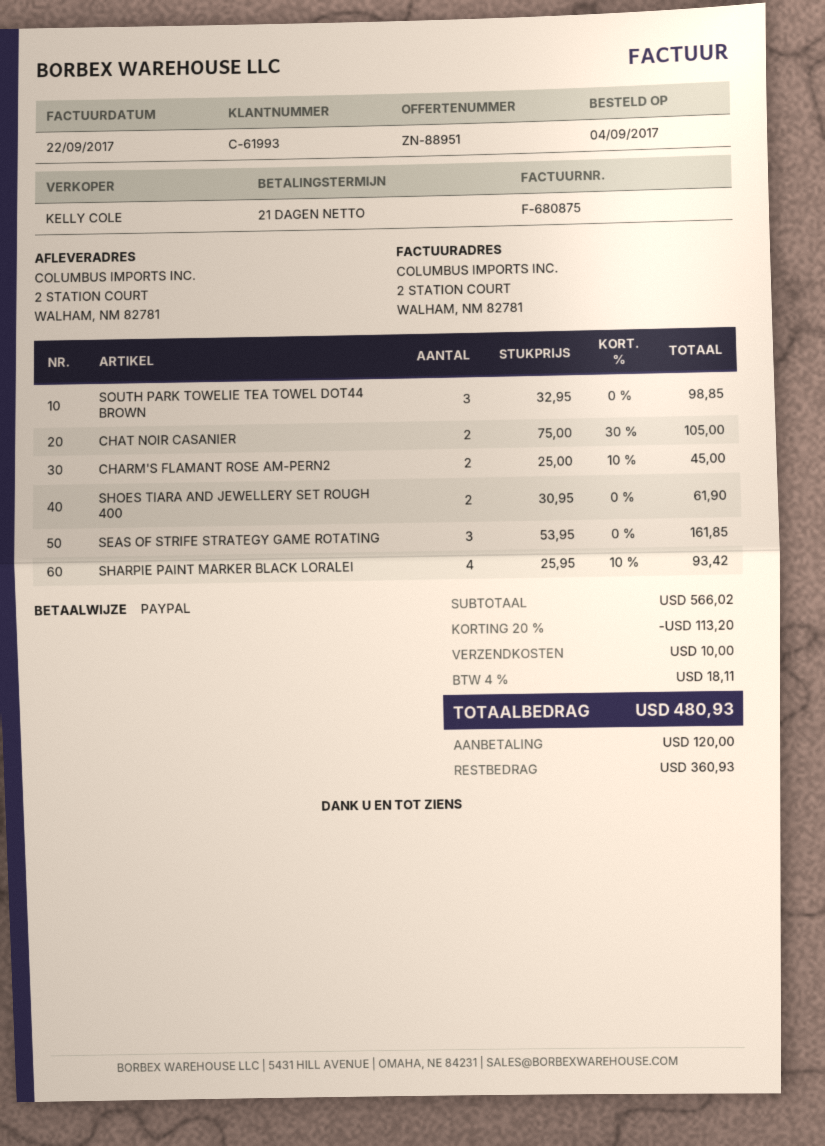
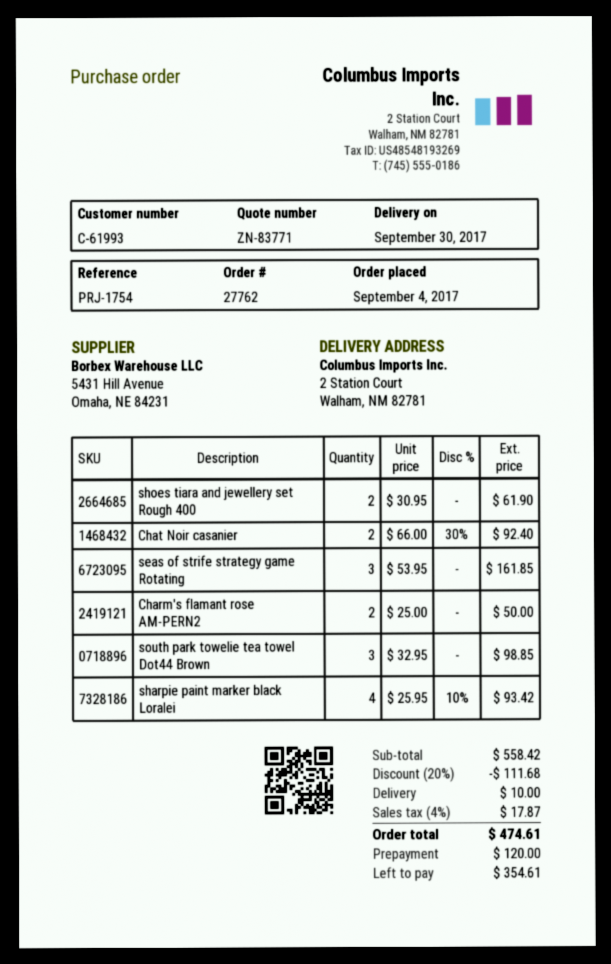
quote number: ZN-88951 -> ZN-83771
CHAT NOIR CASANIER: 2 x 75.00 - 30% = 105.00 -> 2 x 66.00 - 30% = 92.40
CHARM'S FLAMANT ROSE AM-PERN2: 2 x 25.00 - 10% = 45.00 -> 2 x 25.00 = 50.00
subtotal: 566.02 -> 558.42
discount: 20% = 113.20 -> 20% = 111.68
tax: 4% = 18.11 -> 4% = 17.87
total: 480.93 -> 474.61
balance: 360.93 -> 354.61

